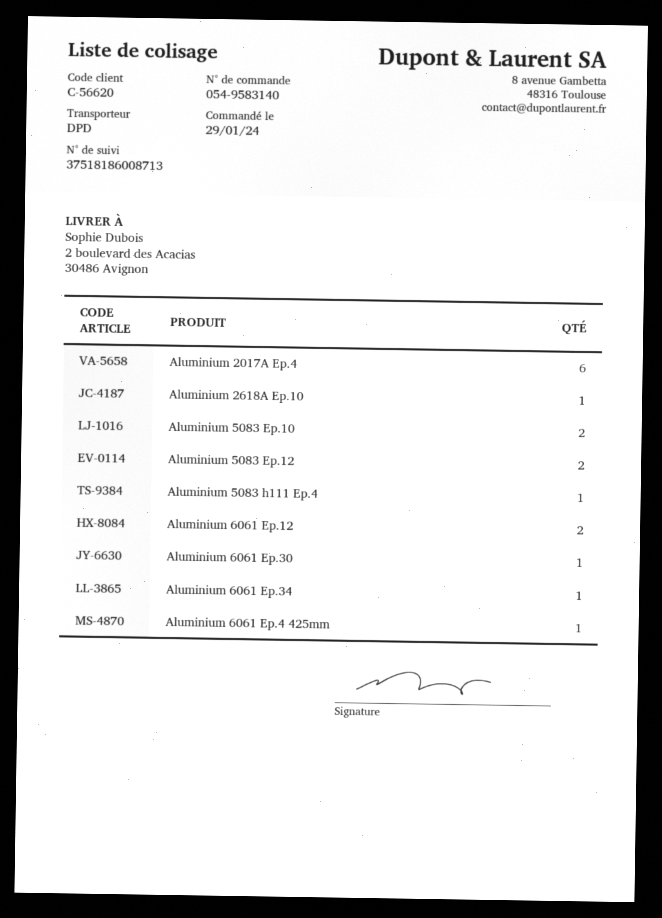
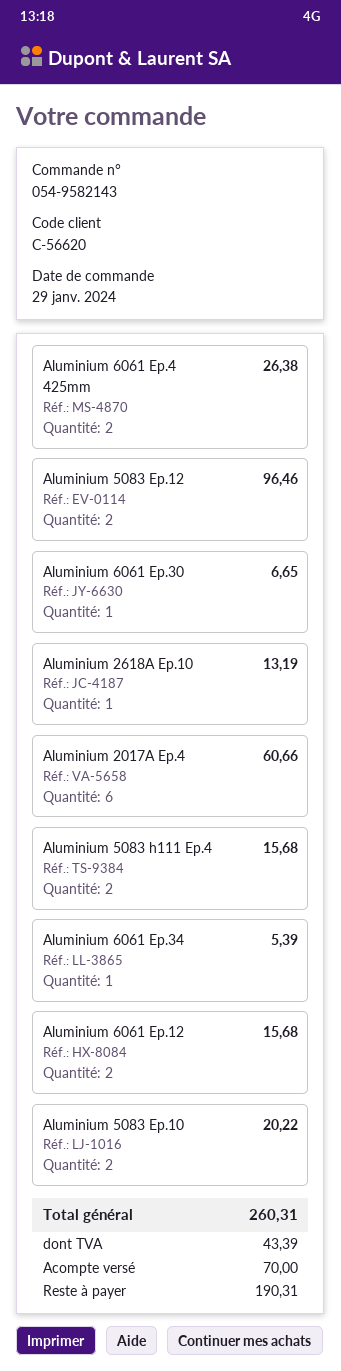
order number: 054-9583140 -> 054-9582143
Aluminium 5083 h111 Ep.4: 1 -> 2
Aluminium 6061 Ep.4 425mm: 1 -> 2

